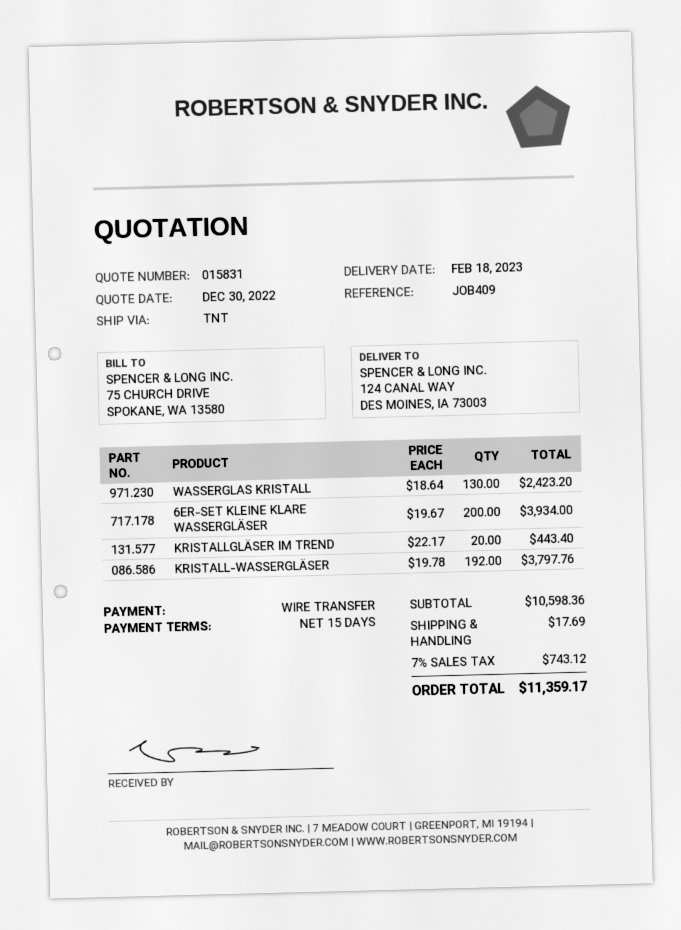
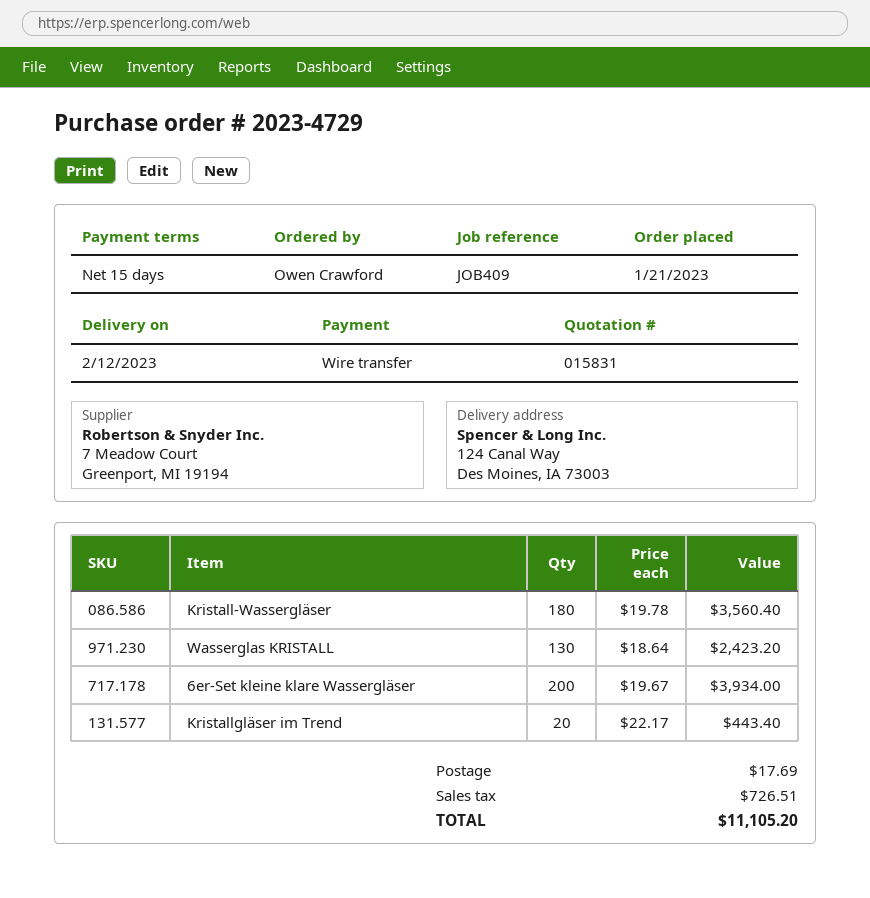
delivery date: 2023-02-18 -> 2023-02-12
KRISTALL-WASSERGLÄSER: 192 x 19.78 = 3797.76 -> 180 x 19.78 = 3560.40
tax: 743.12 -> 726.51
total: 11359.17 -> 11105.20

